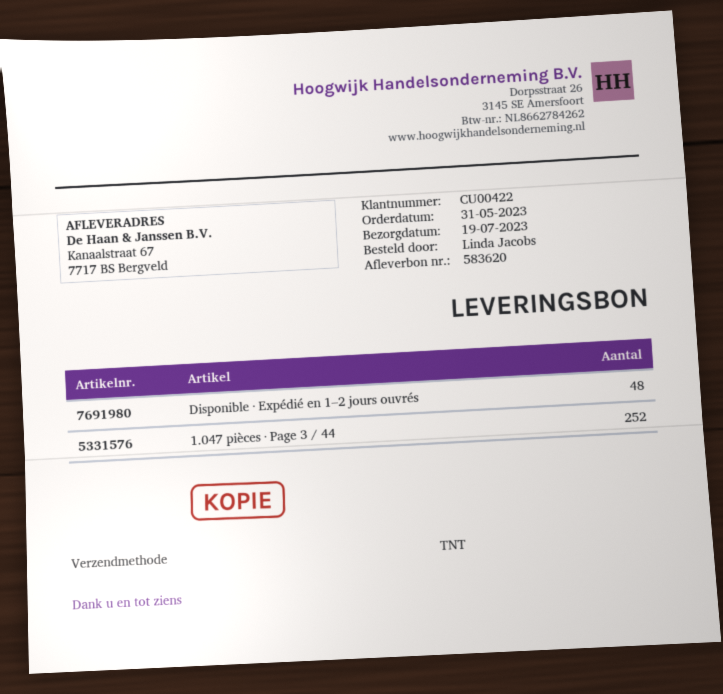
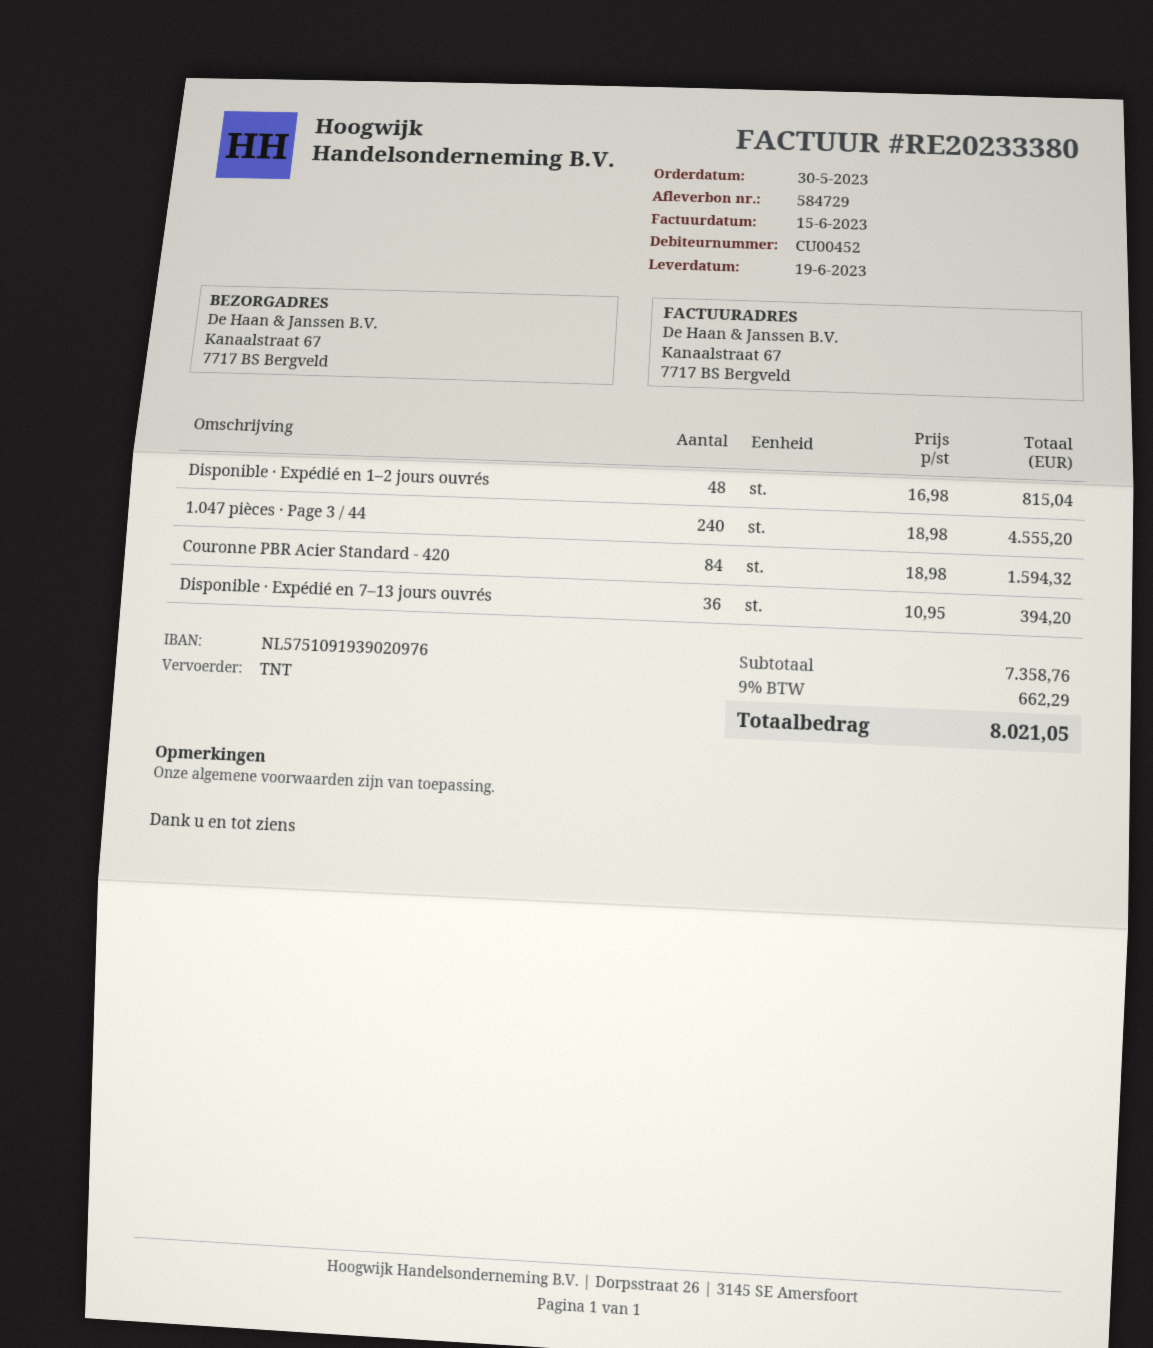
order date: 2023-05-31 -> 2023-05-30
delivery note number: 583620 -> 584729
delivery date: 2023-07-19 -> 2023-06-19
customer number: CU00422 -> CU00452
1.047 pièces · Page 3 / 44: 252 -> 240
Couronne PBR Acier Standard - 420: none -> 84
Disponible · Expédié en 7–13 jours ouvrés: none -> 36

